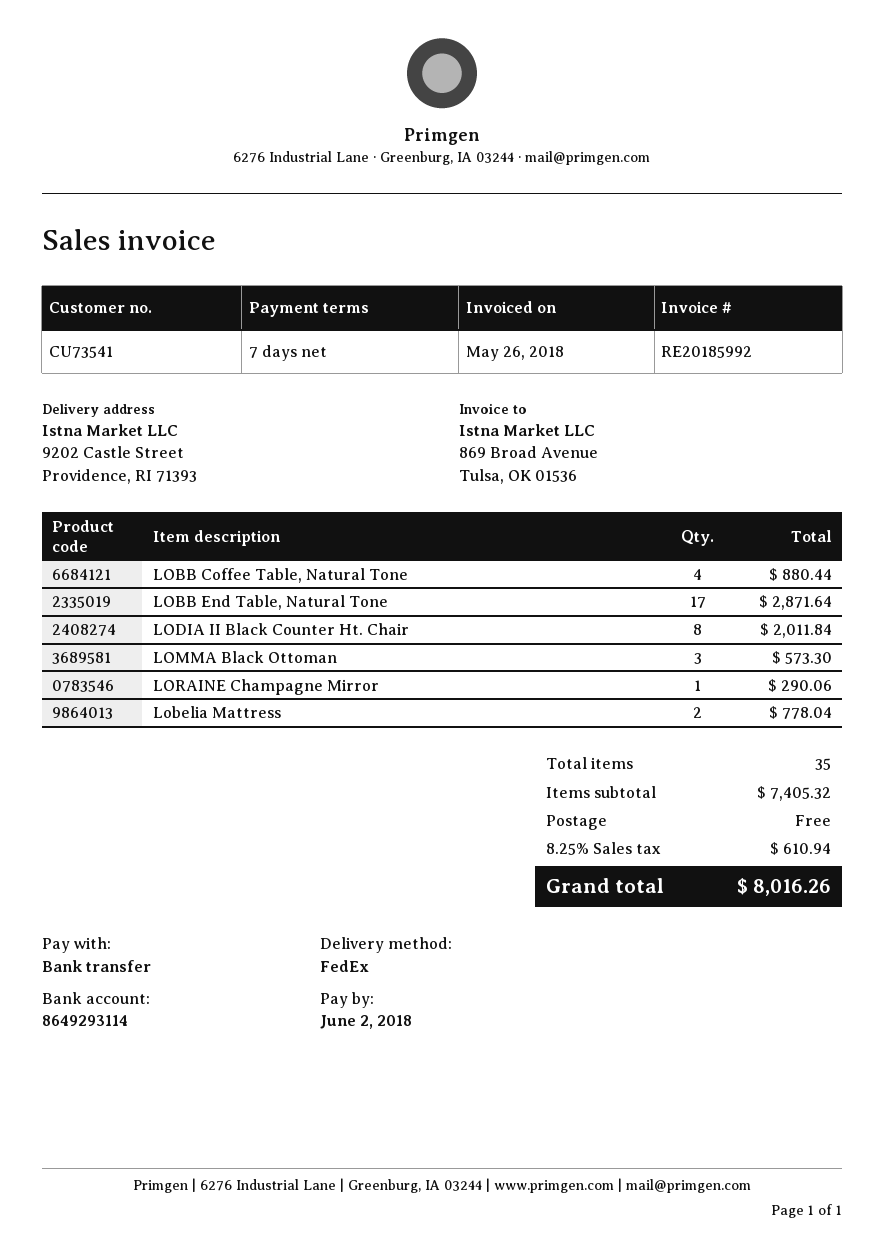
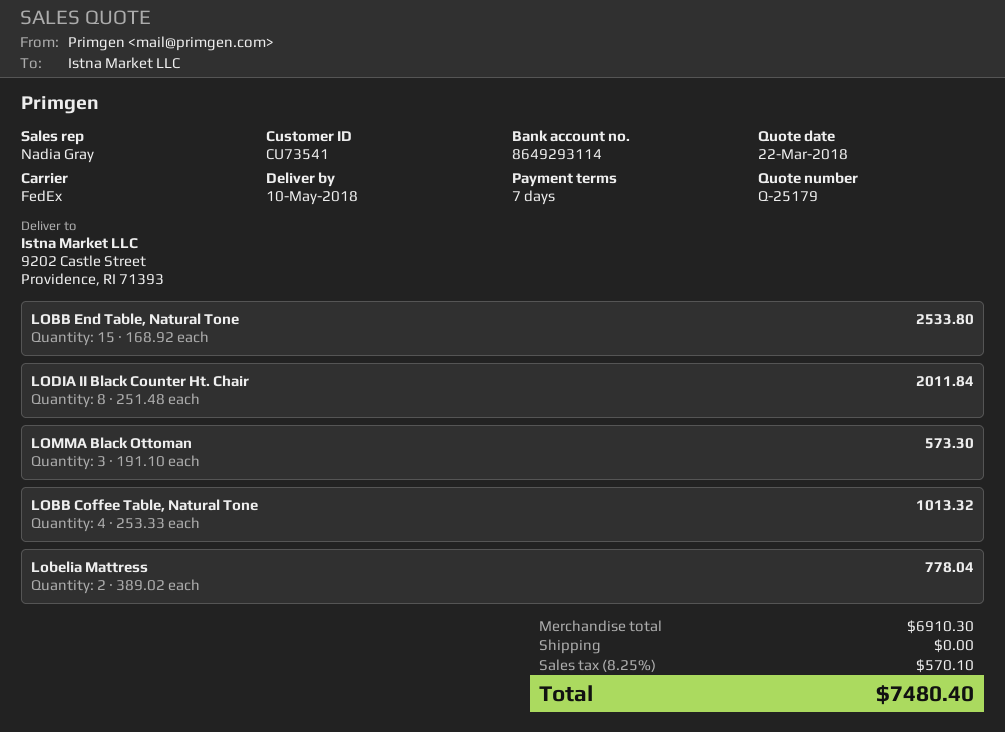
LOBB Coffee Table, Natural Tone: 4 for 880.44 -> 4 for 1013.32
LOBB End Table, Natural Tone: 17 for 2871.64 -> 15 for 2533.80
LORAINE Champagne Mirror: 1 for 290.06 -> none
subtotal: 7405.32 -> 6910.30
tax: 8.25% = 610.94 -> 8.25% = 570.10
total: 8016.26 -> 7480.40

